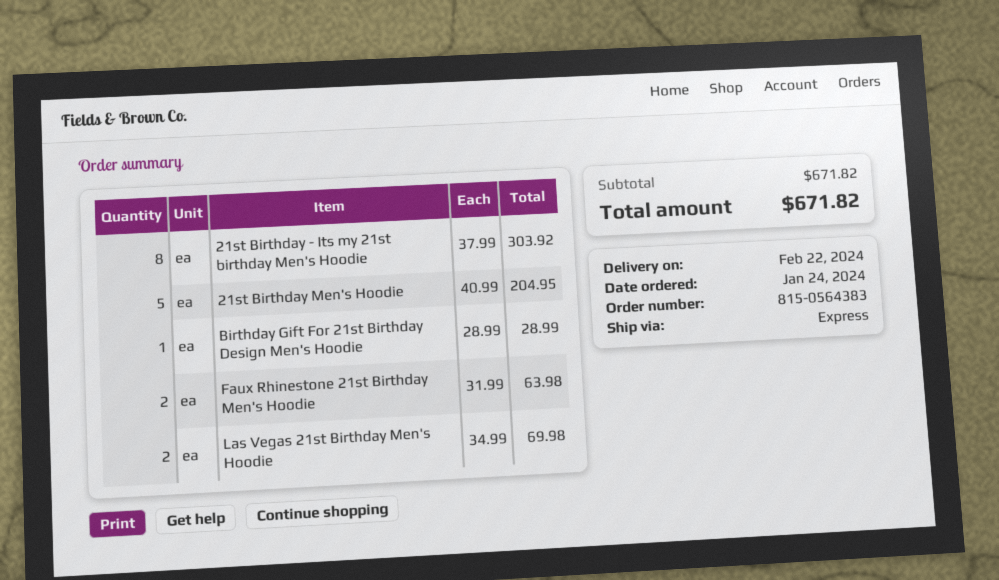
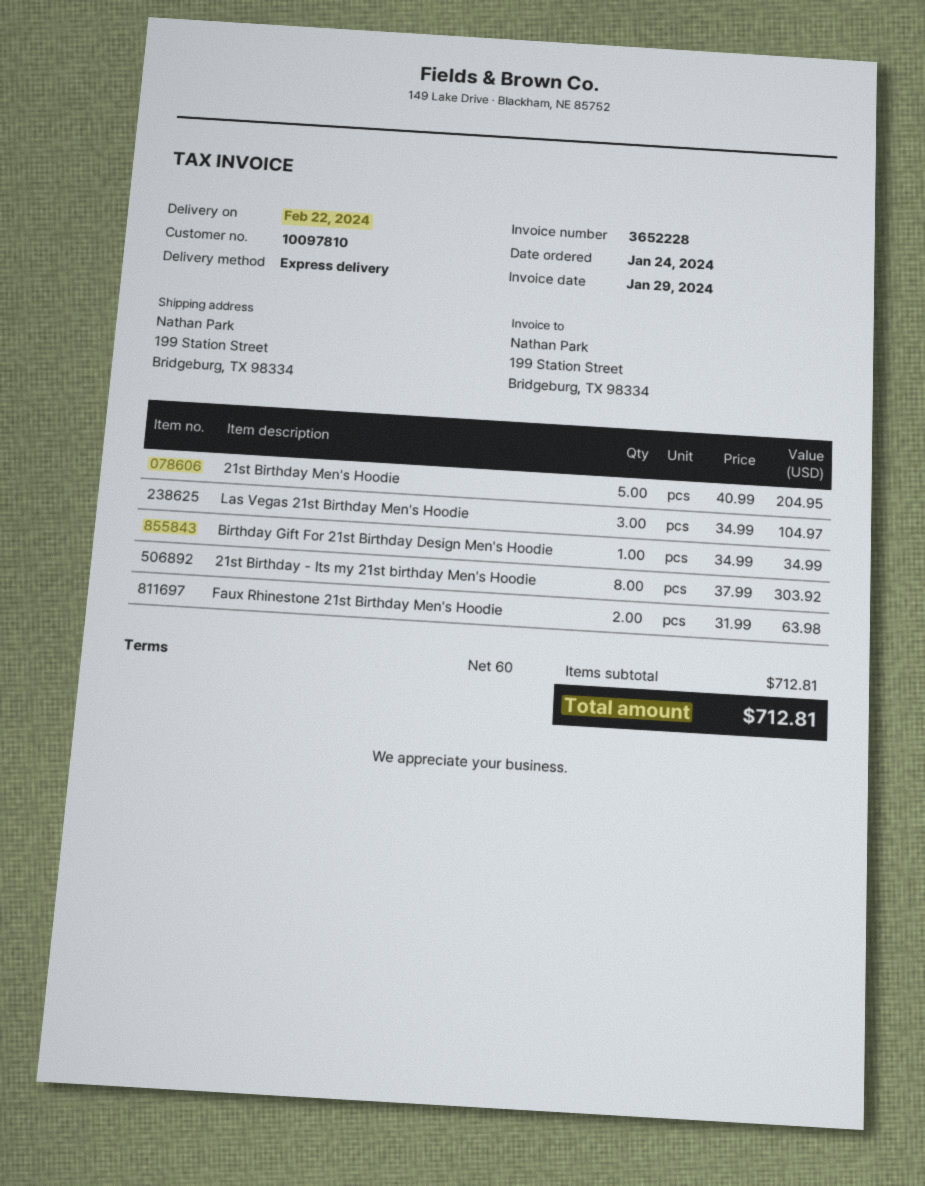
Birthday Gift For 21st Birthday Design Men's Hoodie: 1 x 28.99 = 28.99 -> 1 x 34.99 = 34.99
Las Vegas 21st Birthday Men's Hoodie: 2 x 34.99 = 69.98 -> 3 x 34.99 = 104.97
subtotal: 671.82 -> 712.81
total: 671.82 -> 712.81

